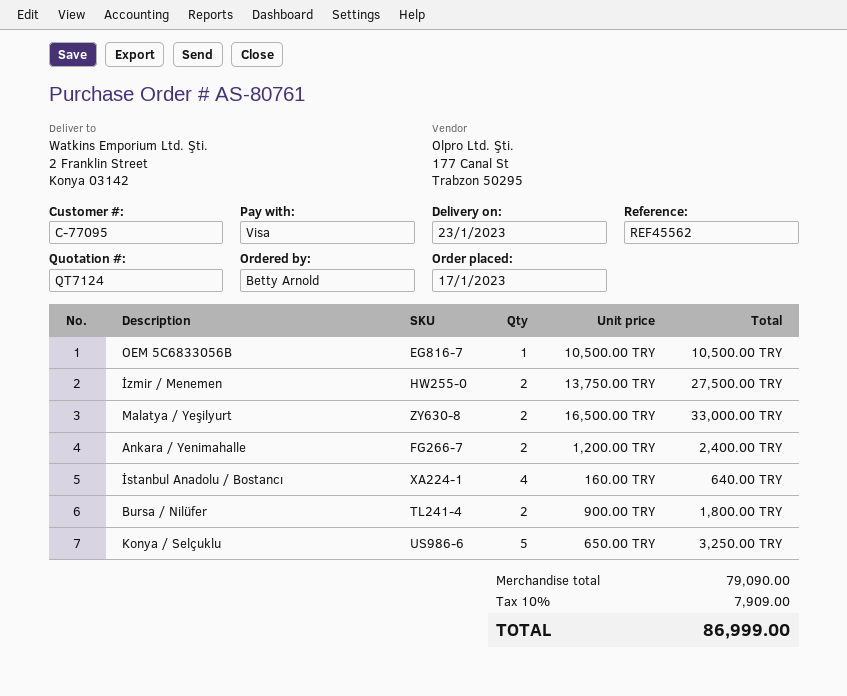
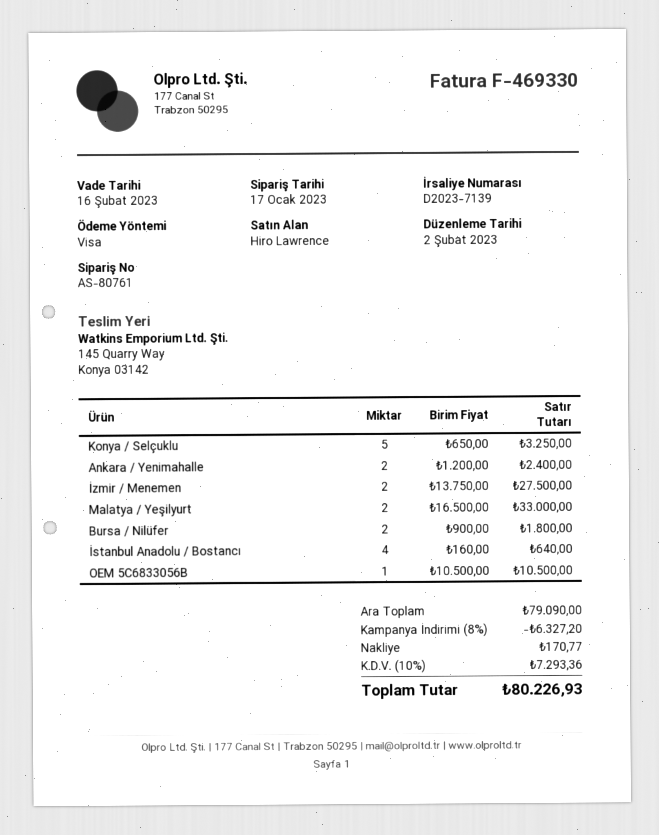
ordered by: Betty Arnold -> Hiro Lawrence
ship to: 2 Franklin Street, Konya 03142 -> 145 Quarry Way, Konya 03142
discount: none -> 8% = 6327.20
shipping: none -> 170.77
tax: 10% = 7909.00 -> 10% = 7293.36
total: 86999.00 -> 80226.93

